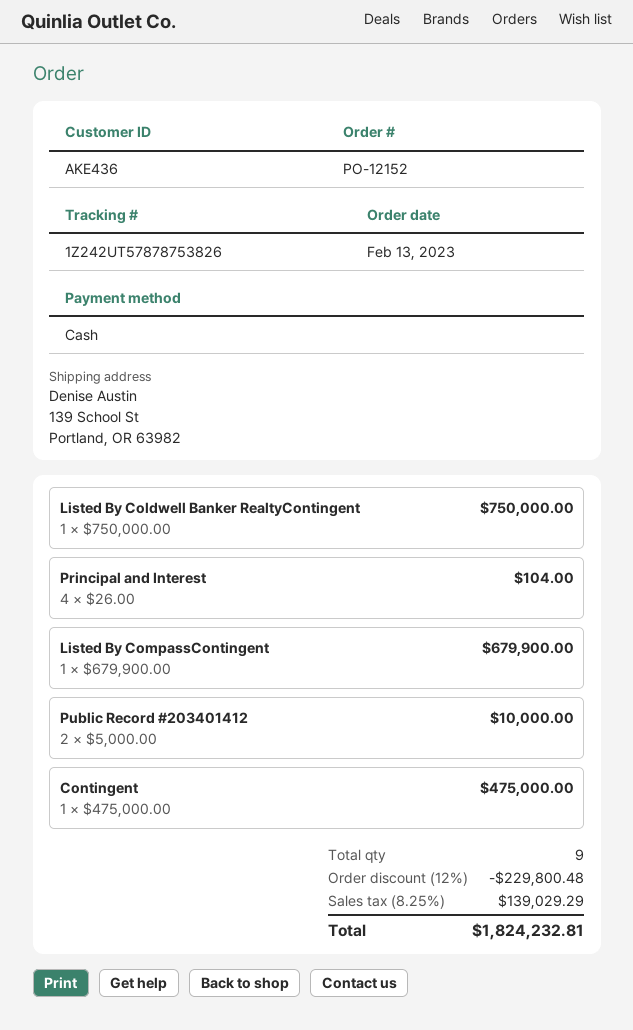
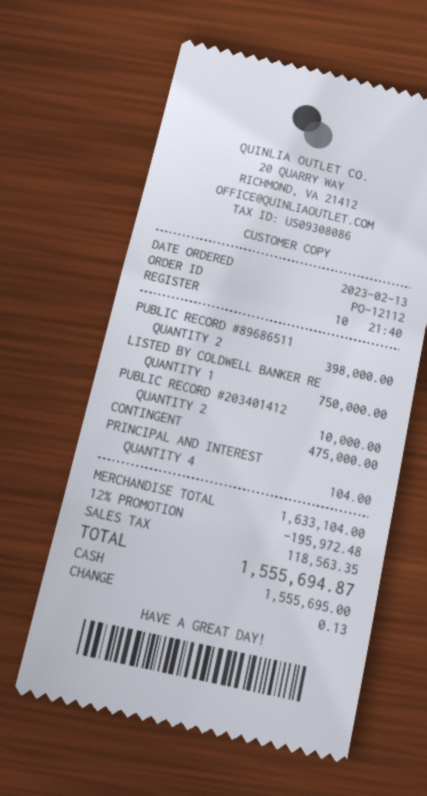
order number: PO-12152 -> PO-12112
Listed By CompassContingent: 1 for 679900.00 -> none
PUBLIC RECORD #89686511: none -> 2 for 398000.00
discount: 12% = 229800.48 -> 12% = 195972.48
tax: 139029.29 -> 118563.35
total: 1824232.81 -> 1555694.87

